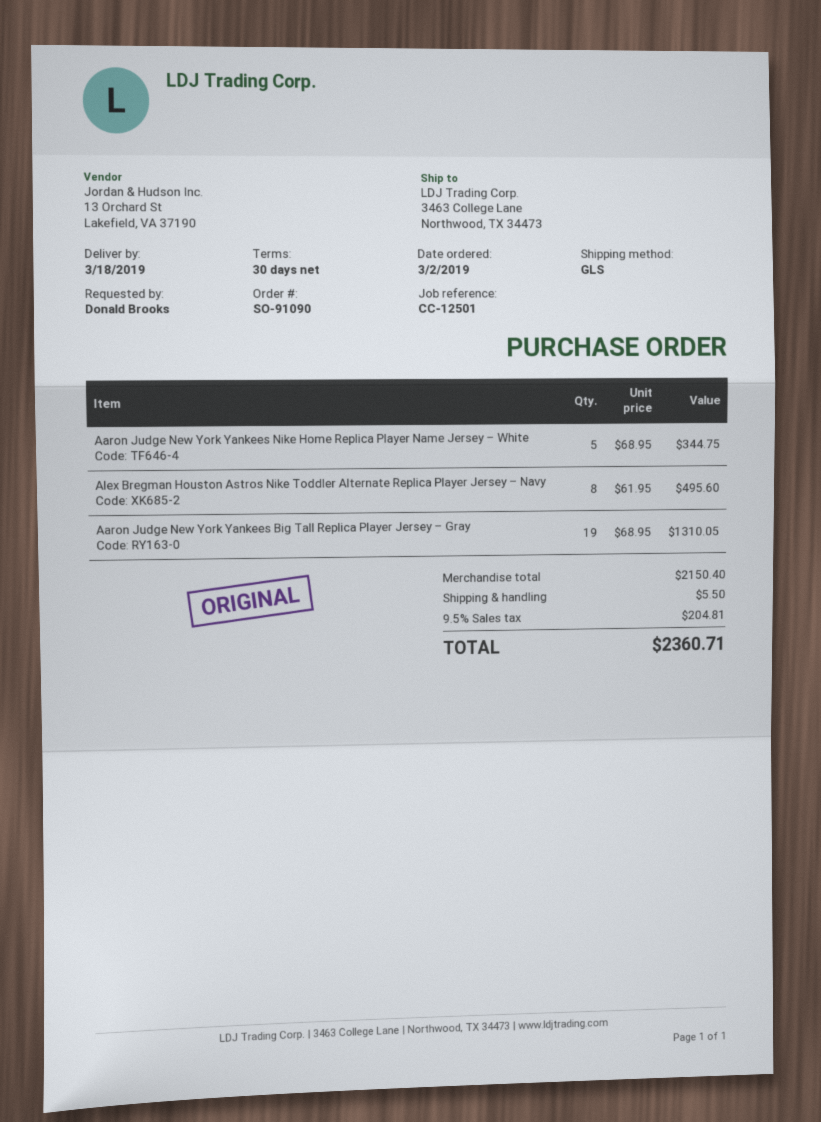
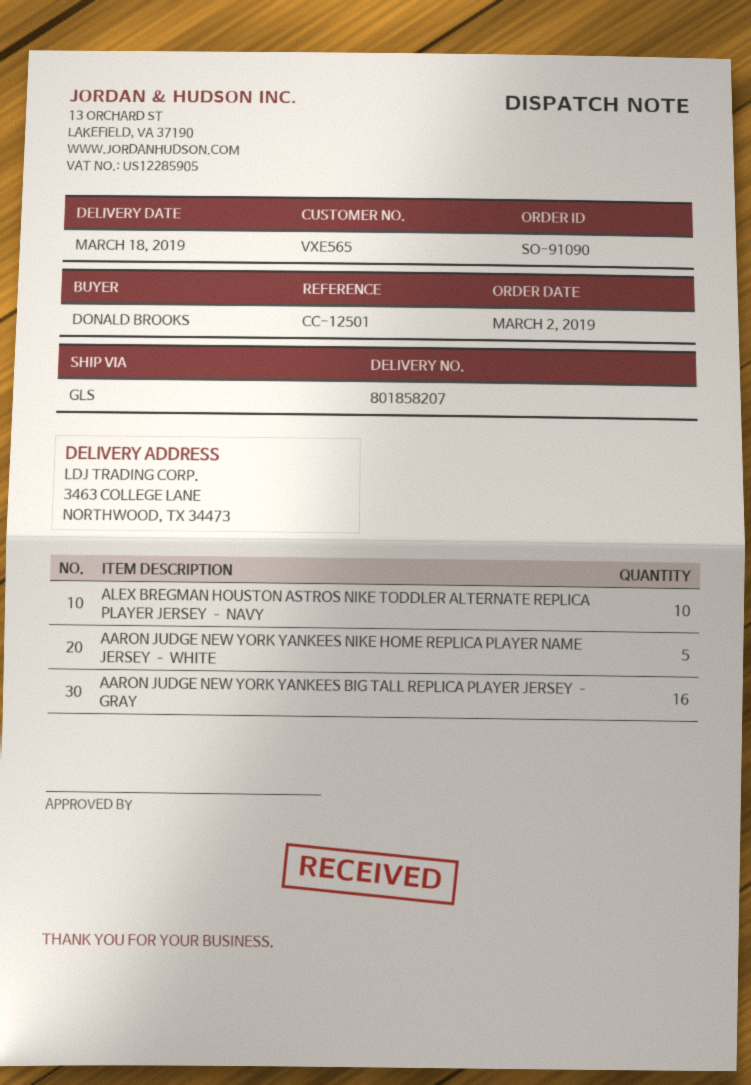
Alex Bregman Houston Astros Nike Toddler Alternate Replica Player Jersey – Navy: 8 -> 10
Aaron Judge New York Yankees Big Tall Replica Player Jersey – Gray: 19 -> 16

